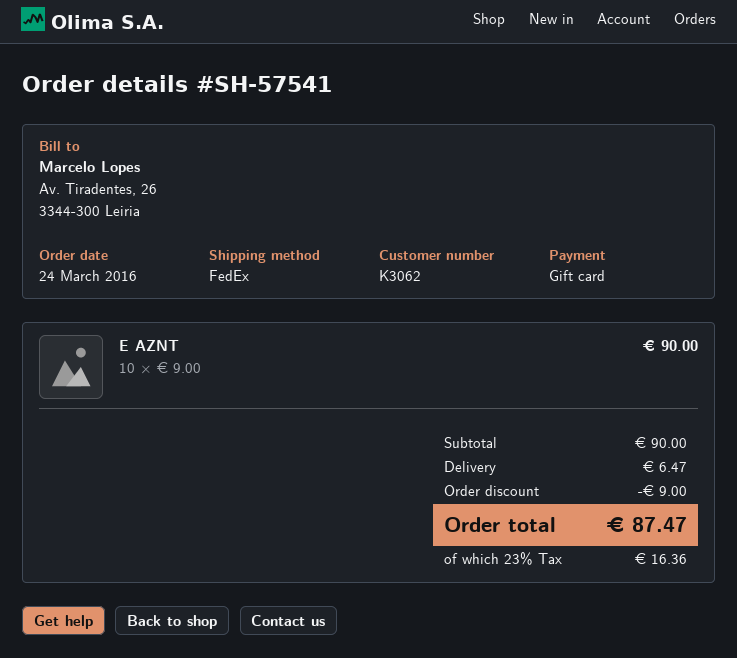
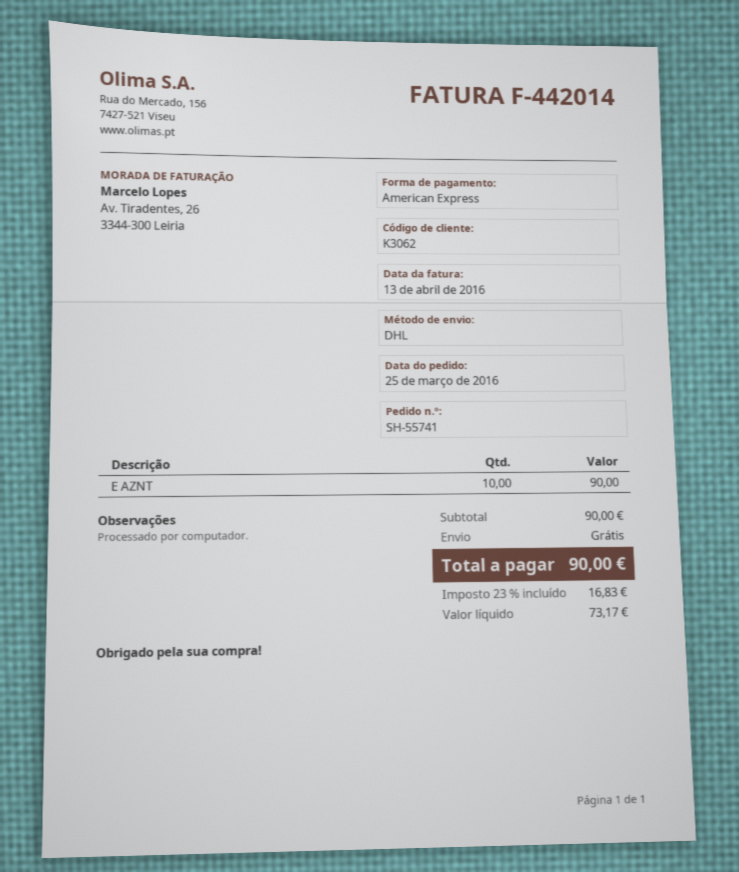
order number: SH-57541 -> SH-55741
order date: 2016-03-24 -> 2016-03-25
payment method: gift card -> American Express
shipping method: FedEx -> DHL
discount: 9.00 -> none
shipping: 6.47 -> 0.00
tax: 23% = 16.36 -> 23% = 16.83
total: 87.47 -> 90.00

